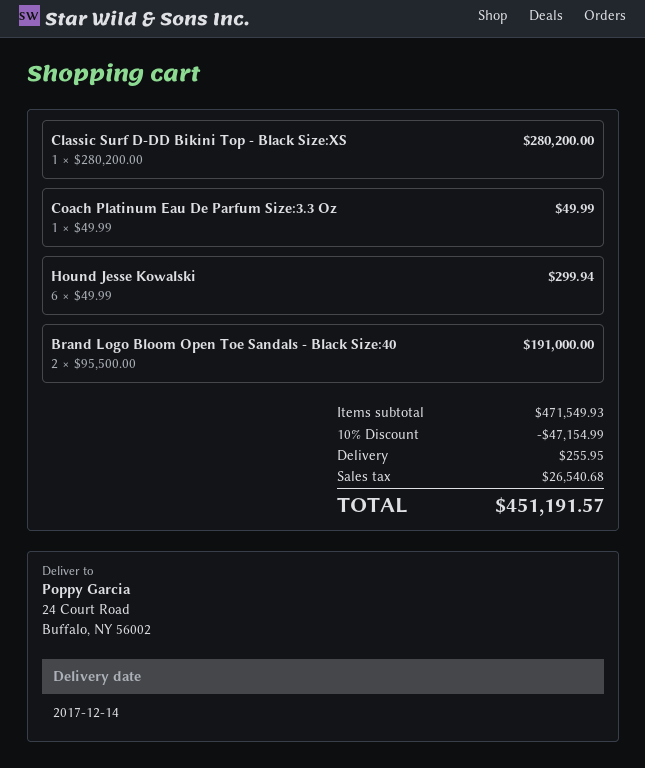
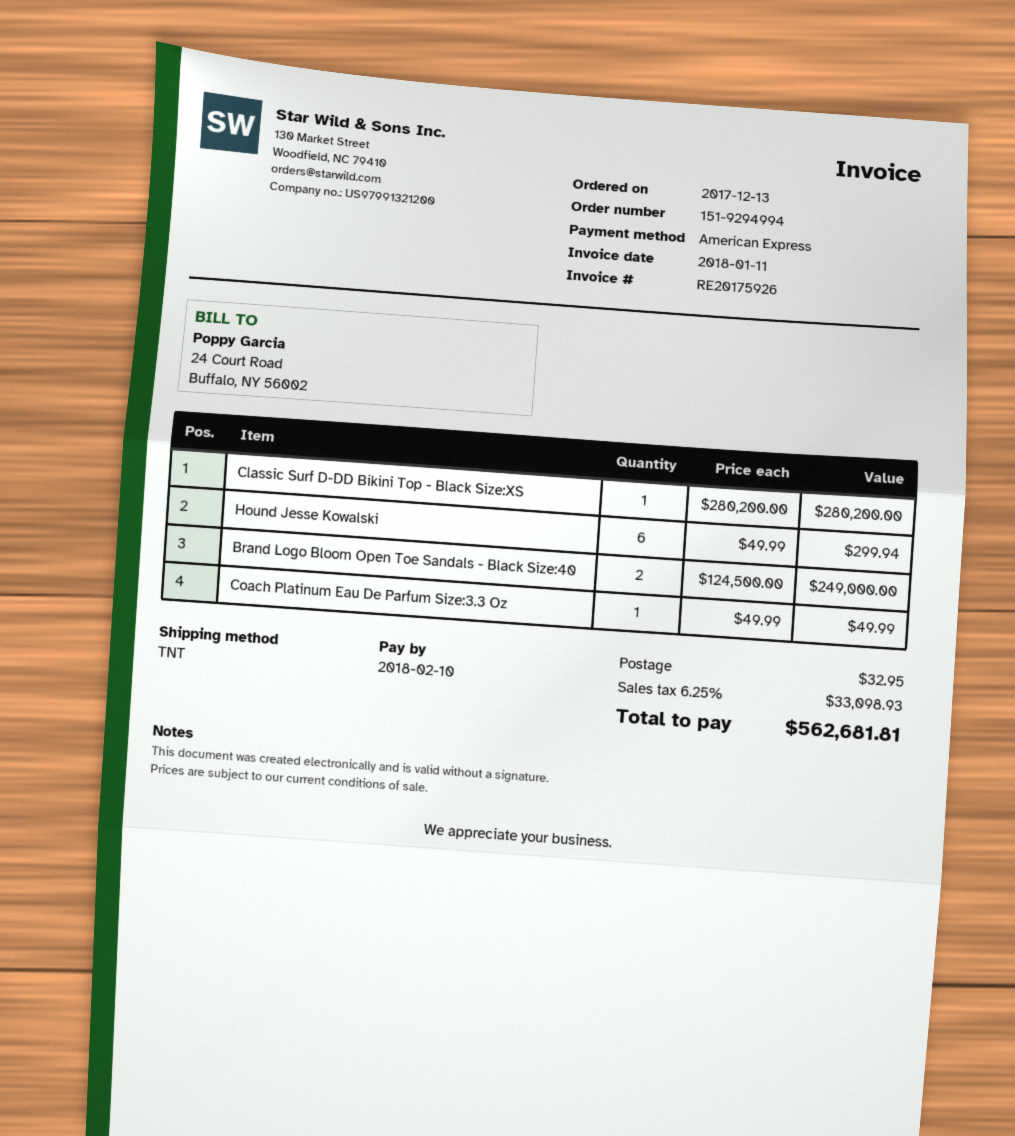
Brand Logo Bloom Open Toe Sandals - Black Size:40: 2 x 95500.00 = 191000.00 -> 2 x 124500.00 = 249000.00
discount: 10% = 47154.99 -> none
shipping: 255.95 -> 32.95
tax: 26540.68 -> 33098.93
total: 451191.57 -> 562681.81

